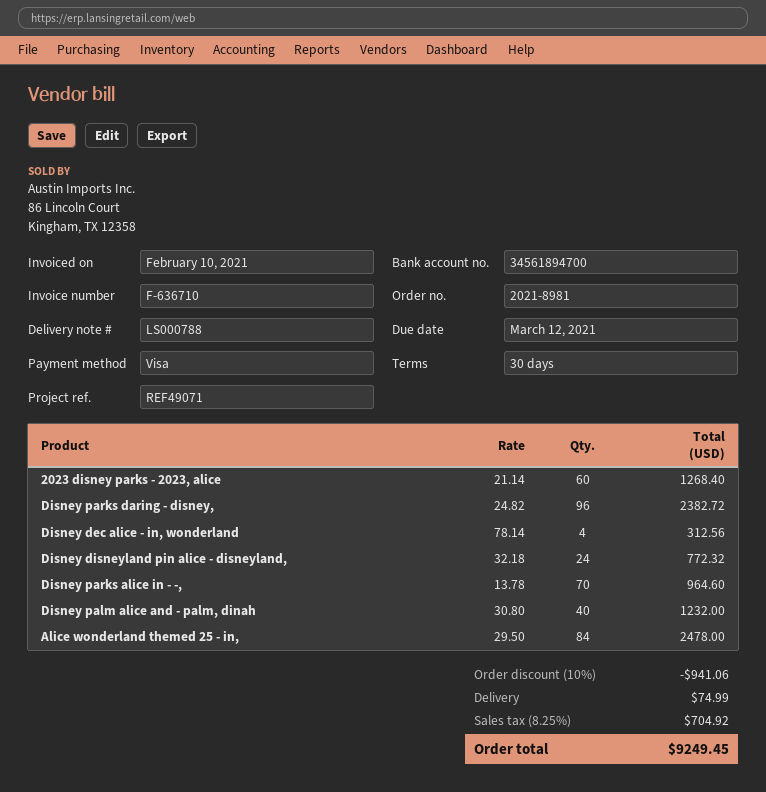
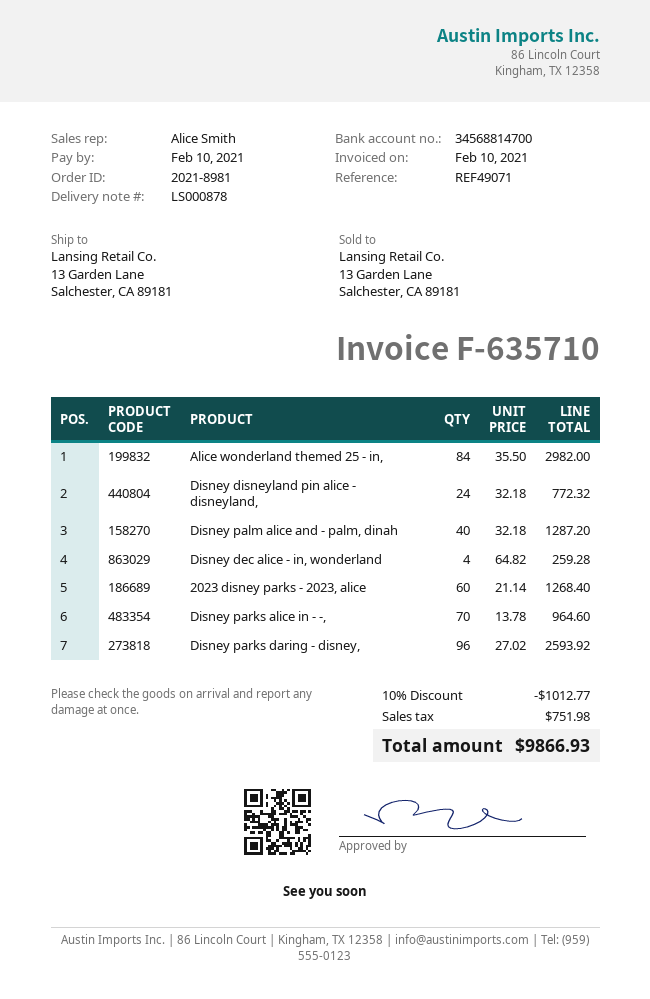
delivery note number: LS000788 -> LS000878
invoice number: F-636710 -> F-635710
due date: 2021-03-12 -> 2021-02-10
bank account: 34561894700 -> 34568814700
Disney parks daring - disney,: 96 x 24.82 = 2382.72 -> 96 x 27.02 = 2593.92
Disney dec alice - in, wonderland: 4 x 78.14 = 312.56 -> 4 x 64.82 = 259.28
Disney palm alice and - palm, dinah: 40 x 30.80 = 1232.00 -> 40 x 32.18 = 1287.20
Alice wonderland themed 25 - in,: 84 x 29.50 = 2478.00 -> 84 x 35.50 = 2982.00
discount: 10% = 941.06 -> 10% = 1012.77
shipping: 74.99 -> none
tax: 704.92 -> 751.98
total: 9249.45 -> 9866.93

